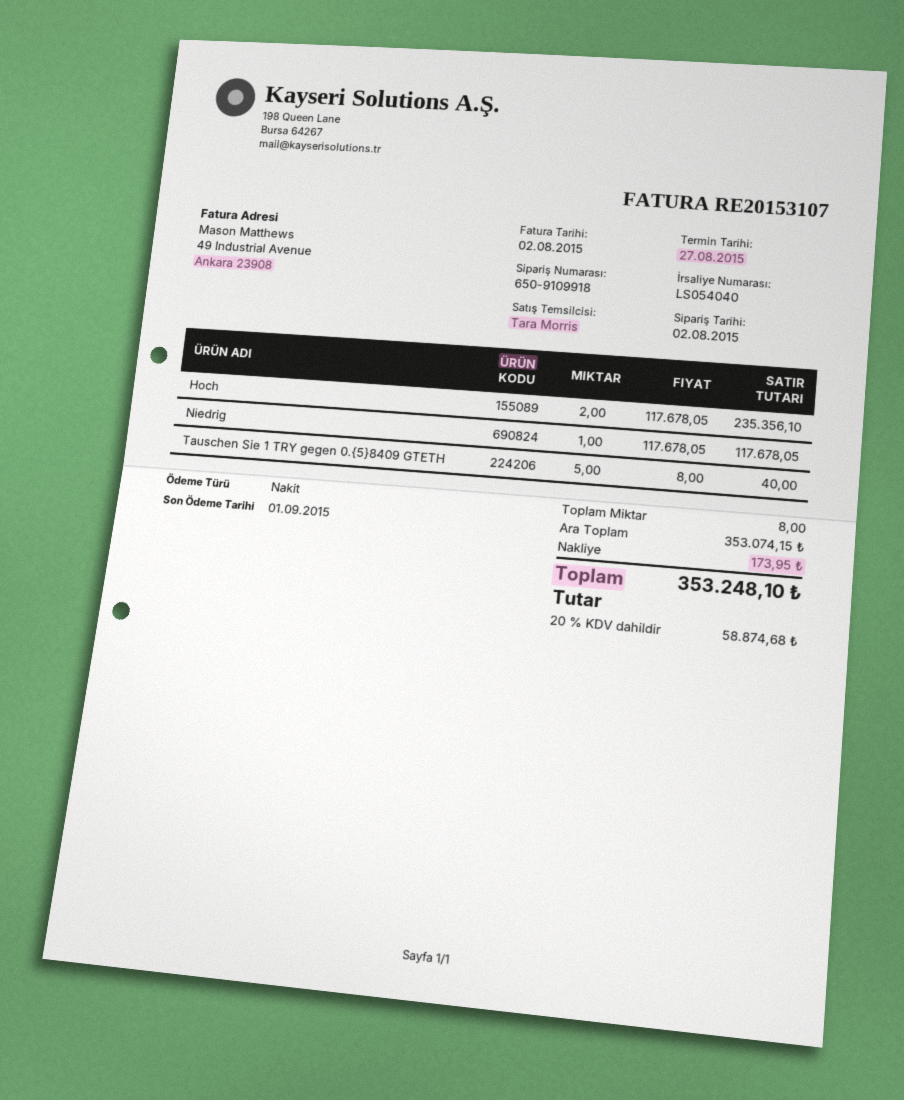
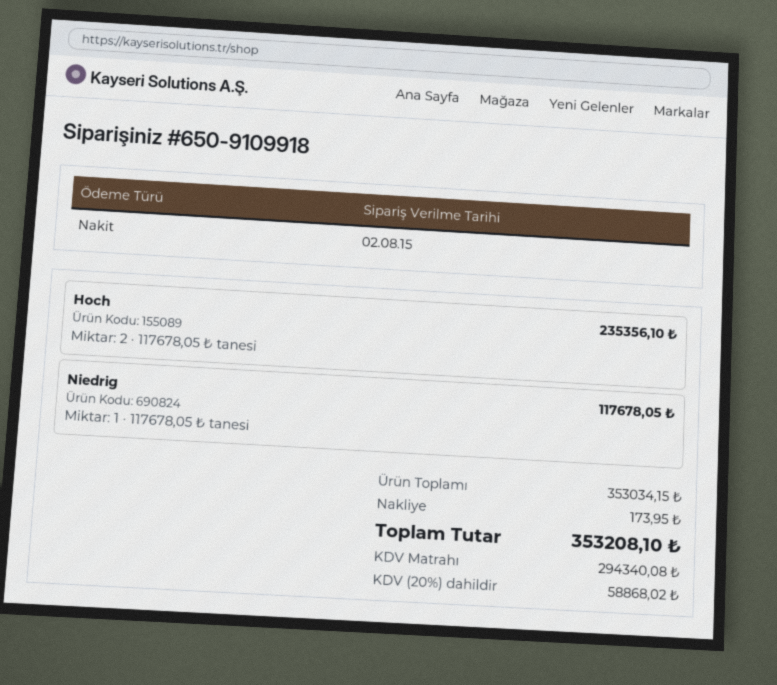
Tauschen Sie 1 TRY gegen 0.{5}8409 GTETH: 5 x 8.00 = 40.00 -> none
subtotal: 353074.15 -> 353034.15
tax: 20% = 58874.68 -> 20% = 58868.02
total: 353248.10 -> 353208.10

